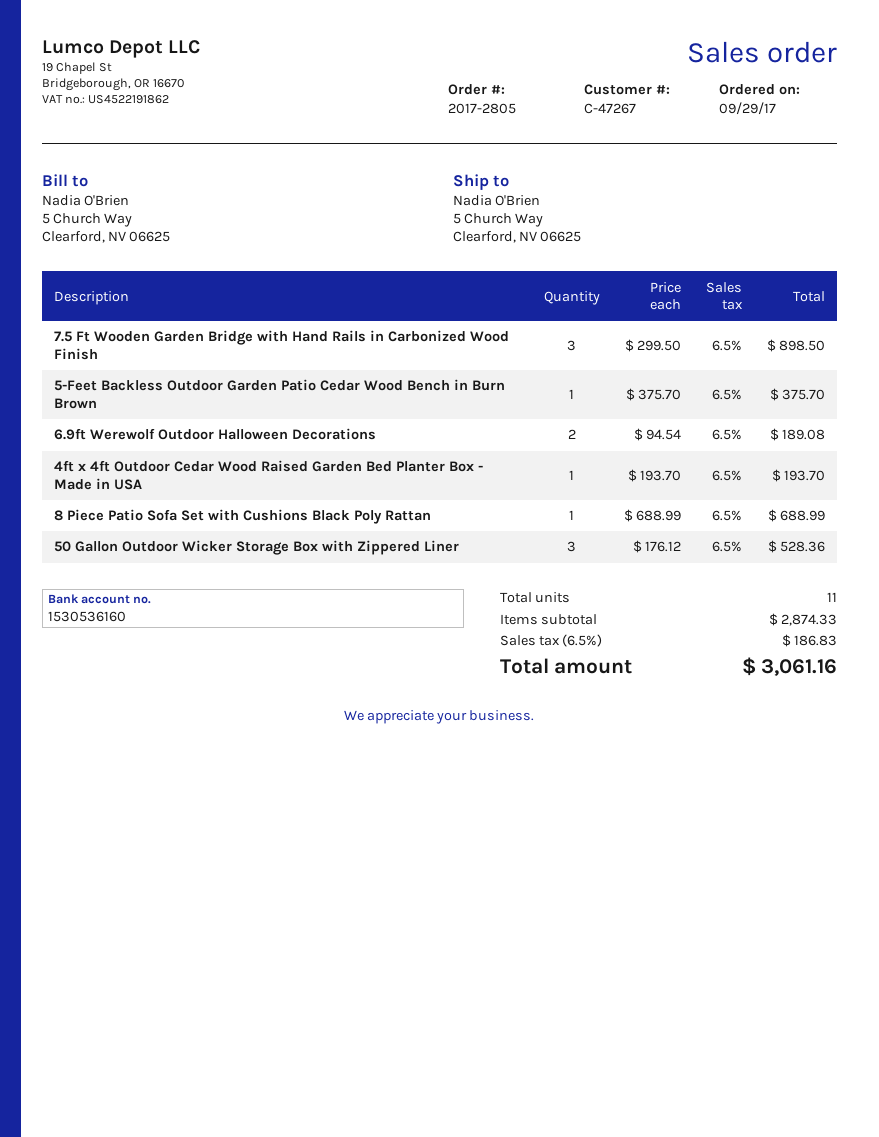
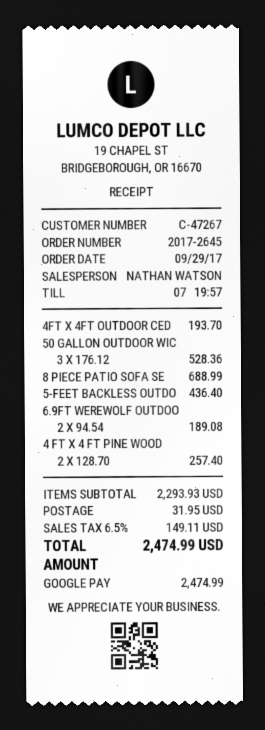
order number: 2017-2805 -> 2017-2645
7.5 Ft Wooden Garden Bridge with Hand Rails in Carbonized Wood Finish: 3 x 299.50 = 898.50 -> none
5-Feet Backless Outdoor Garden Patio Cedar Wood Bench in Burn Brown: 1 x 375.70 = 375.70 -> 1 x 436.40 = 436.40
4 FT X 4 FT PINE WOOD: none -> 2 x 128.70 = 257.40
subtotal: 2874.33 -> 2293.93
shipping: none -> 31.95
tax: 6.5% = 186.83 -> 6.5% = 149.11
total: 3061.16 -> 2474.99

